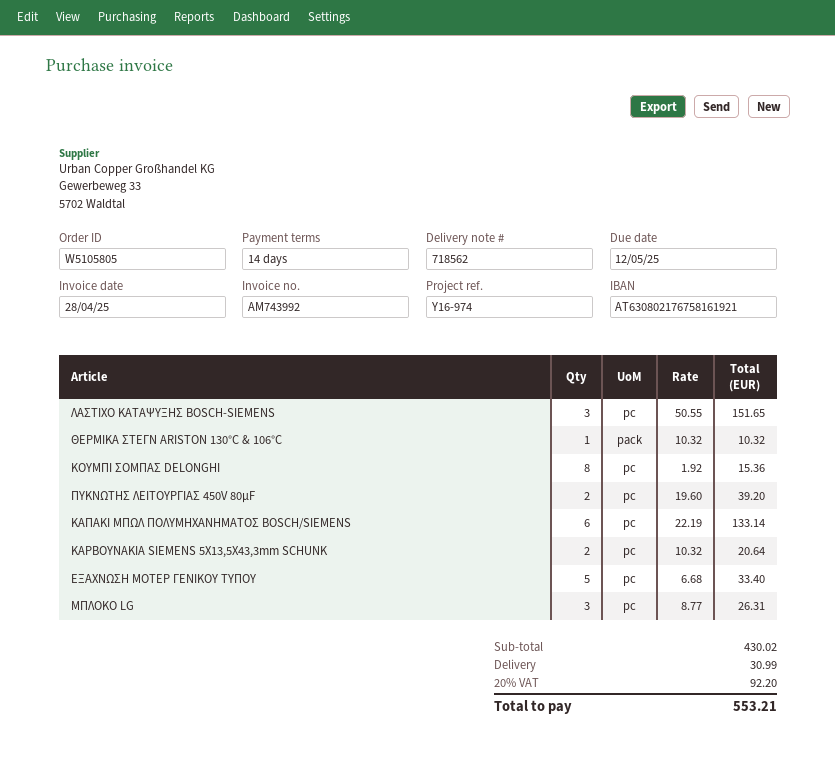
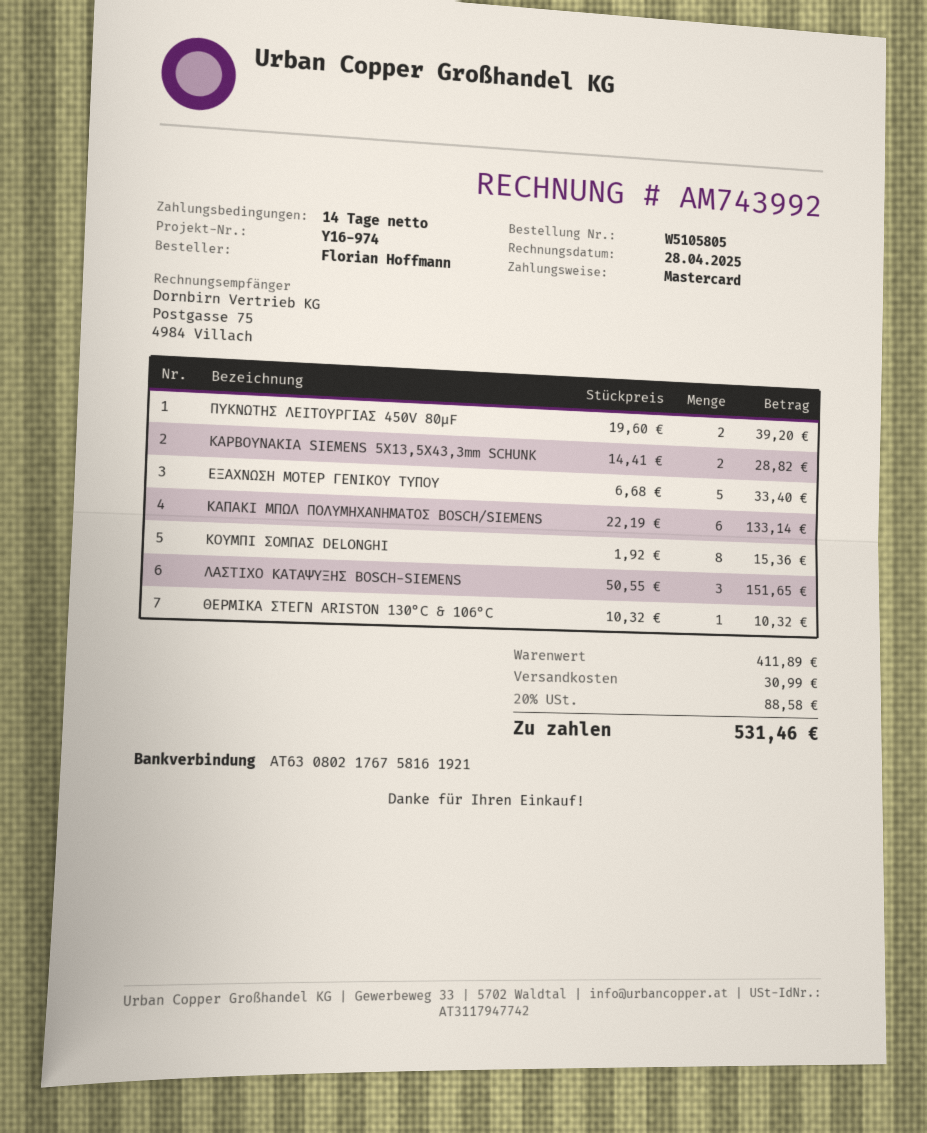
ΚΑΡΒΟΥΝΑΚΙΑ SIEMENS 5Χ13,5Χ43,3mm SCHUNK: 2 x 10.32 = 20.64 -> 2 x 14.41 = 28.82
ΜΠΛΟΚΟ LG: 3 x 8.77 = 26.31 -> none
subtotal: 430.02 -> 411.89
tax: 20% = 92.20 -> 20% = 88.58
total: 553.21 -> 531.46

